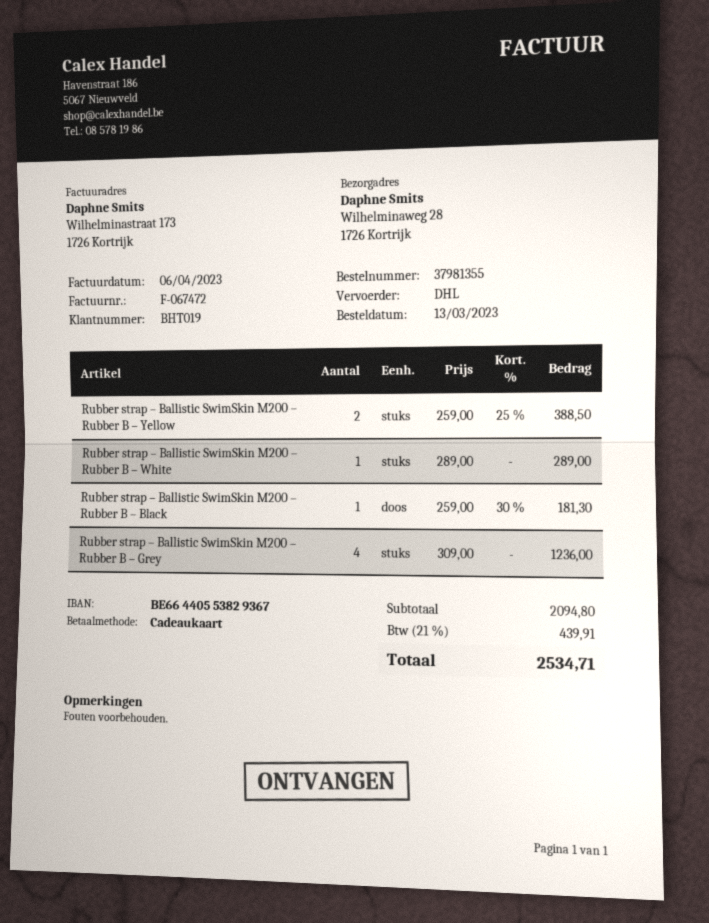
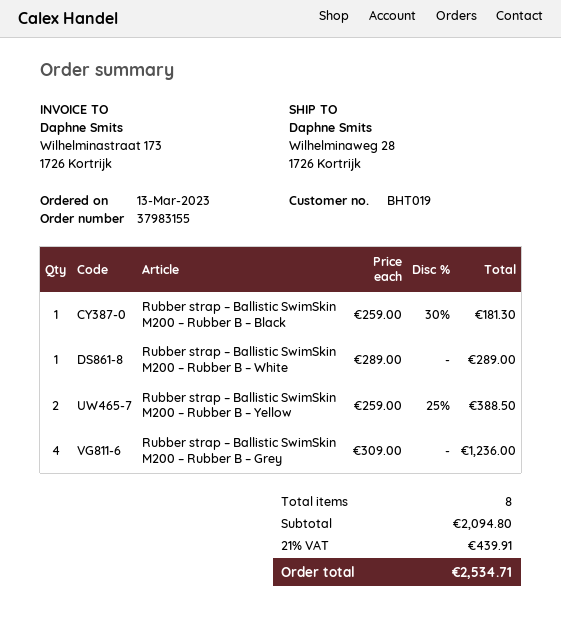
order number: 37981355 -> 37983155

